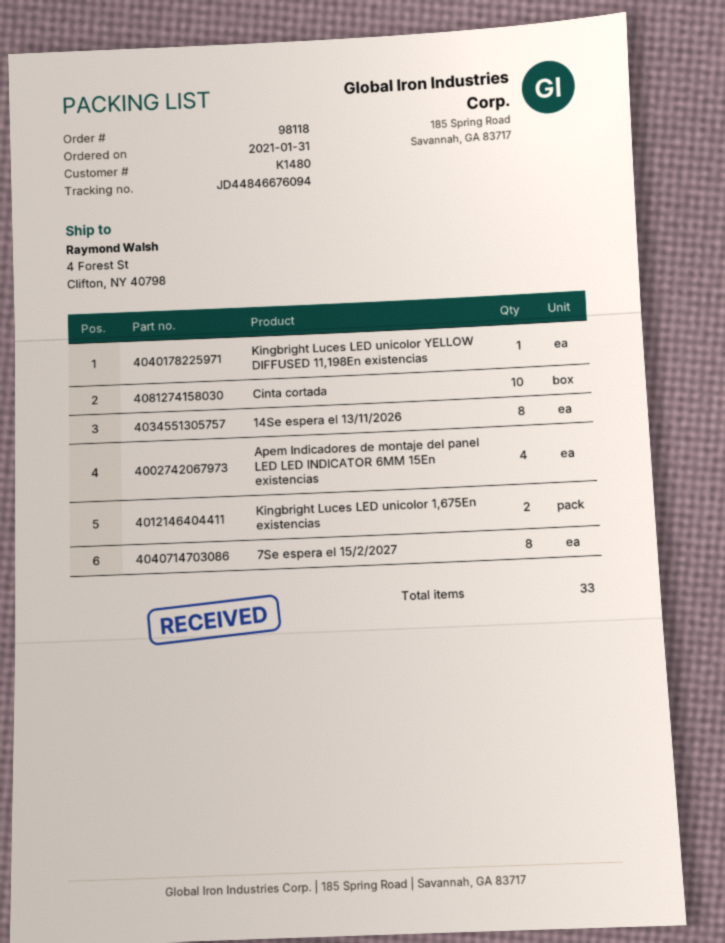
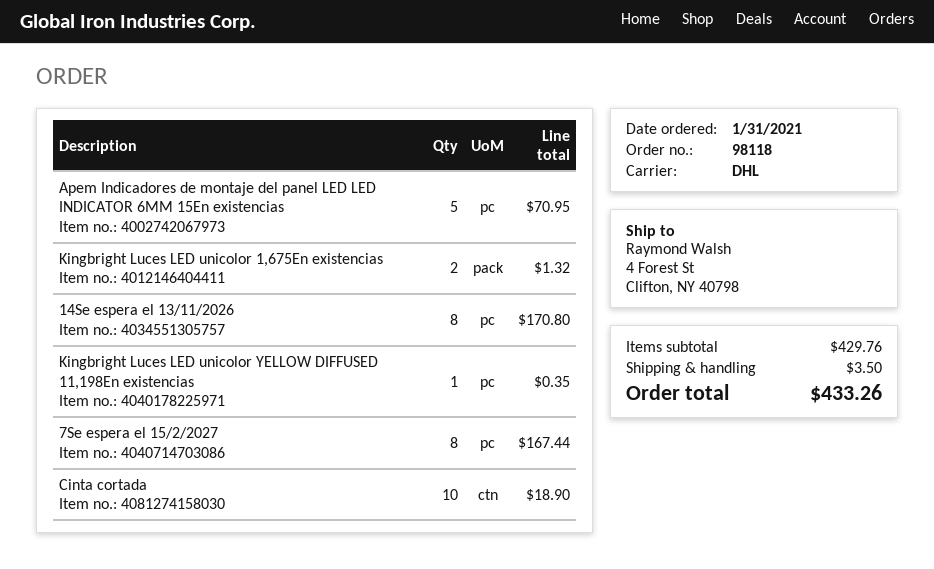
Apem Indicadores de montaje del panel LED LED INDICATOR 6MM 15En existencias: 4 -> 5

